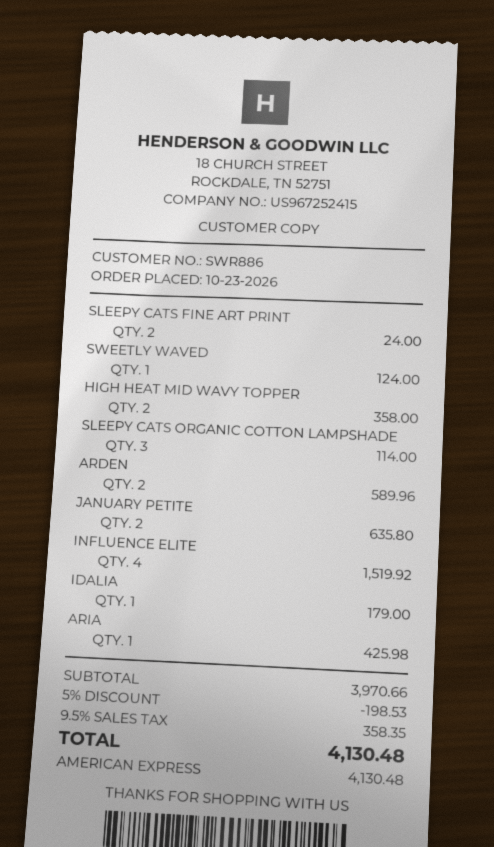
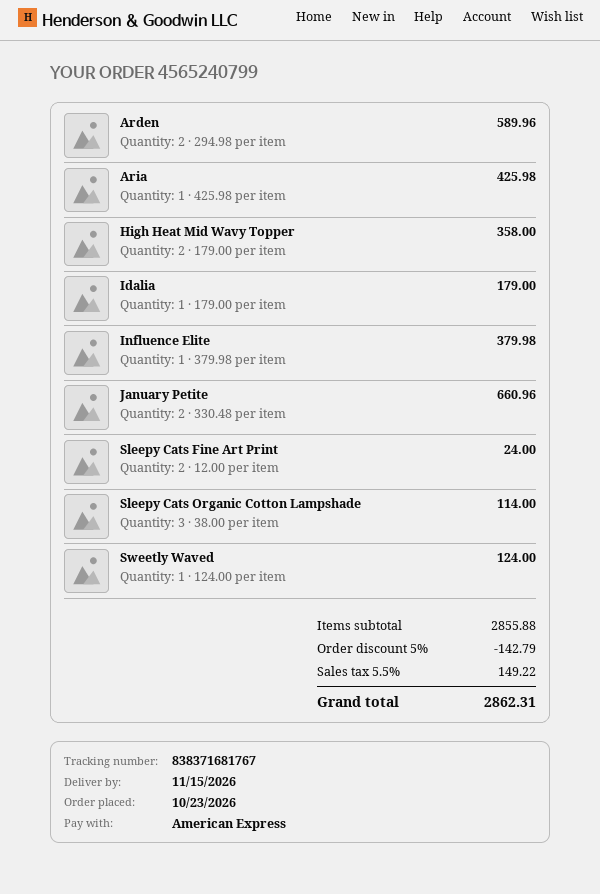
JANUARY PETITE: 2 for 635.80 -> 2 for 660.96
INFLUENCE ELITE: 4 for 1519.92 -> 1 for 379.98
subtotal: 3970.66 -> 2855.88
discount: 5% = 198.53 -> 5% = 142.79
tax: 9.5% = 358.35 -> 5.5% = 149.22
total: 4130.48 -> 2862.31

